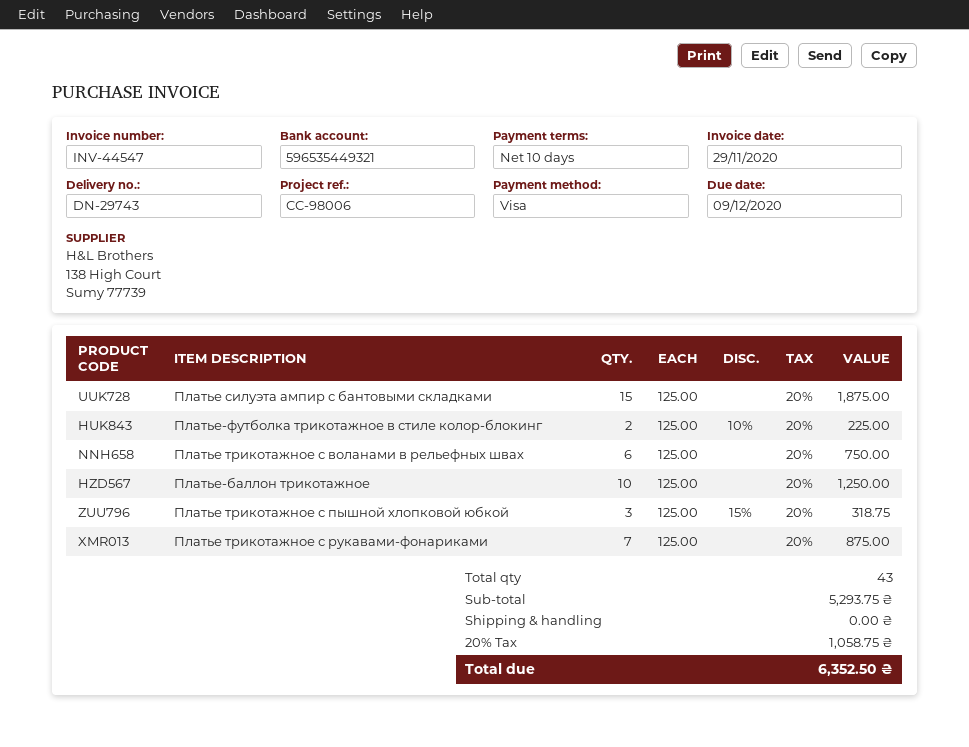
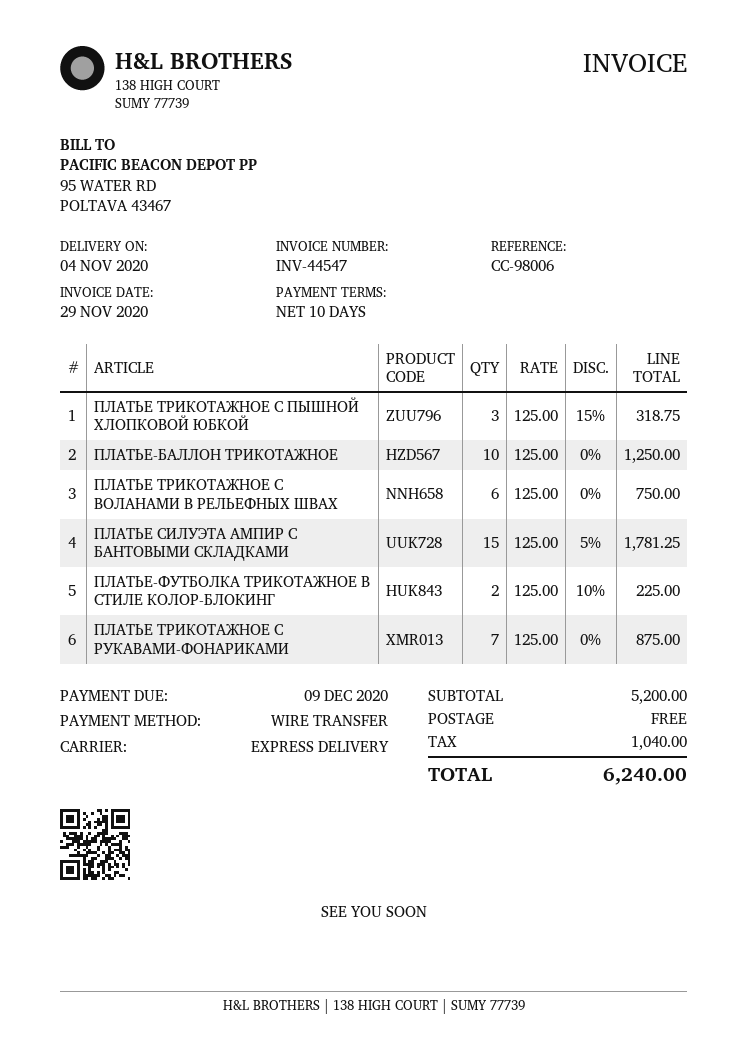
payment method: Visa -> bank transfer
Платье силуэта ампир с бантовыми складками: 15 x 125.00 = 1875.00 -> 15 x 125.00 - 5% = 1781.25
subtotal: 5293.75 -> 5200.00
tax: 1058.75 -> 1040.00
total: 6352.50 -> 6240.00

